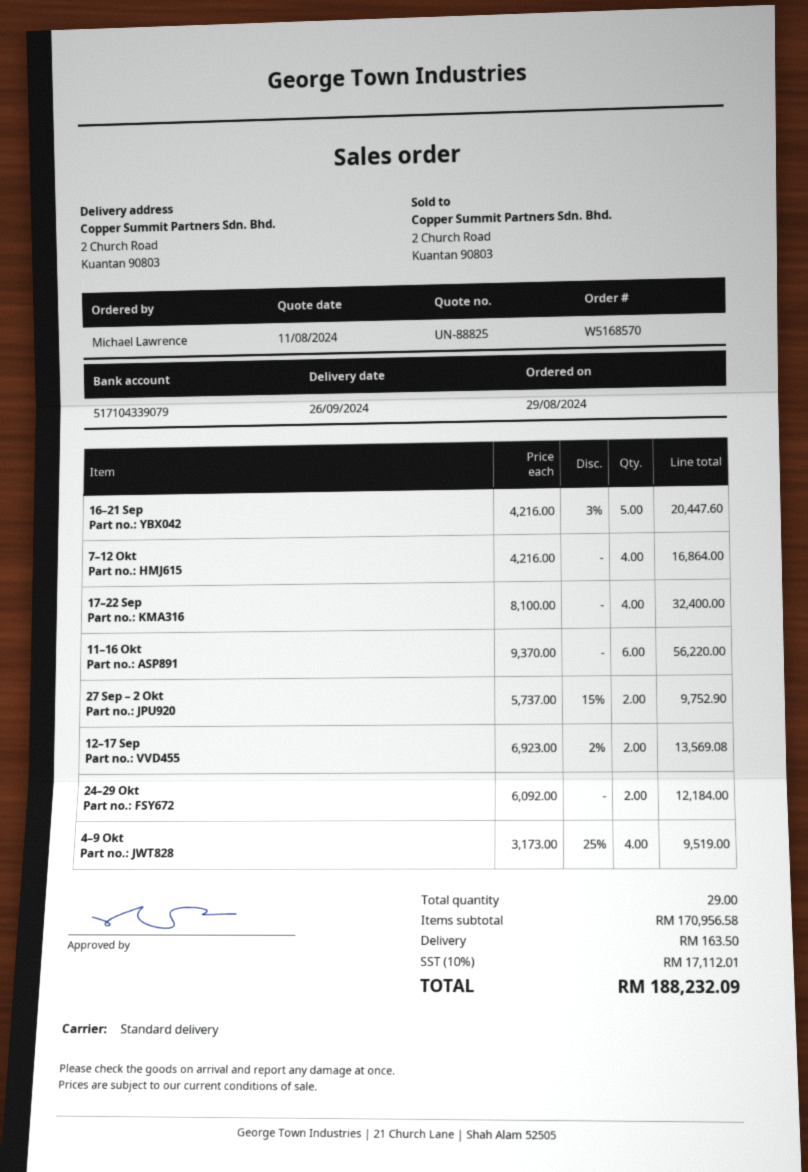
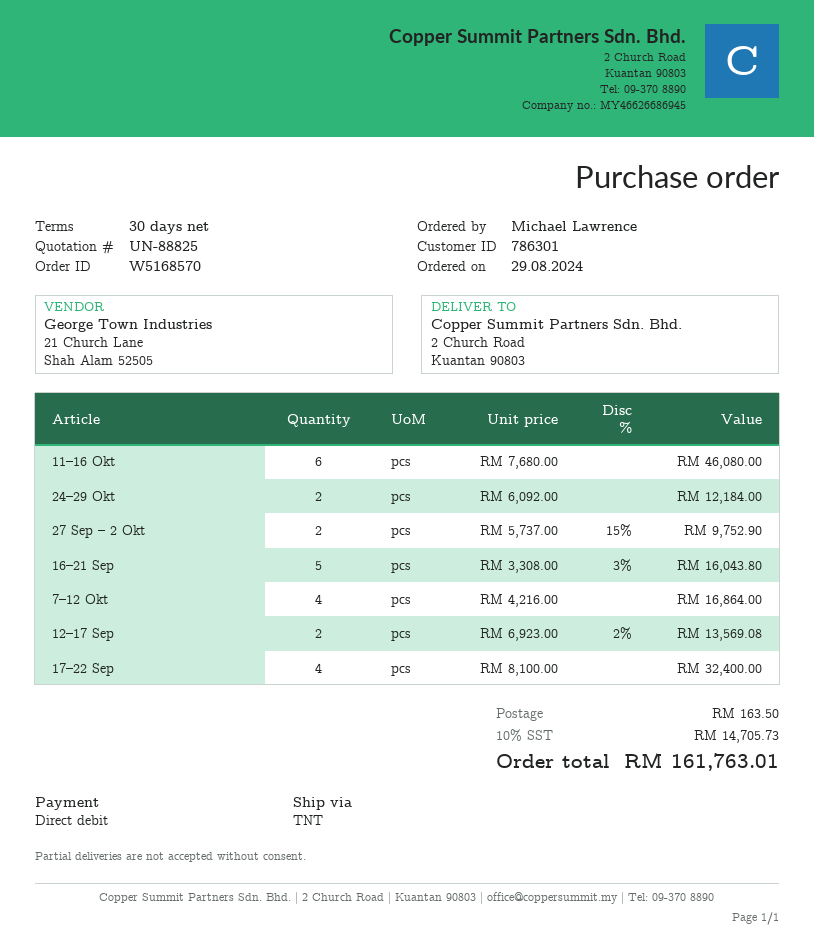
shipping method: standard -> TNT
16–21 Sep: 5 x 4216.00 - 3% = 20447.60 -> 5 x 3308.00 - 3% = 16043.80
11–16 Okt: 6 x 9370.00 = 56220.00 -> 6 x 7680.00 = 46080.00
4–9 Okt: 4 x 3173.00 - 25% = 9519.00 -> none
tax: 10% = 17112.01 -> 10% = 14705.73
total: 188232.09 -> 161763.01

